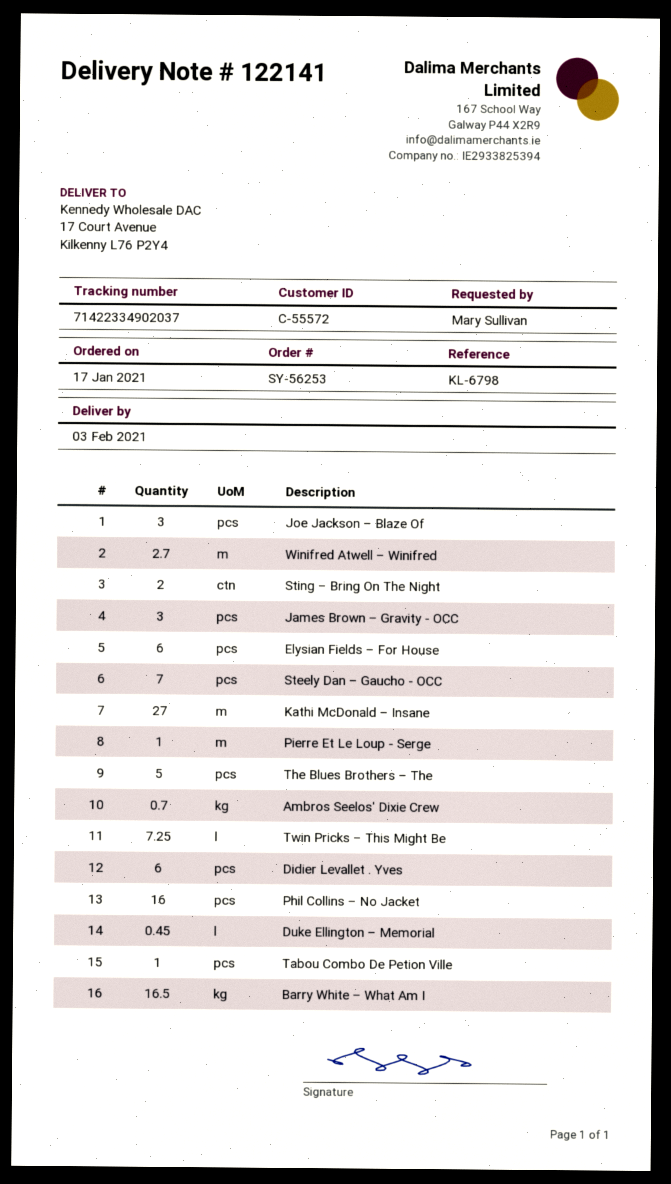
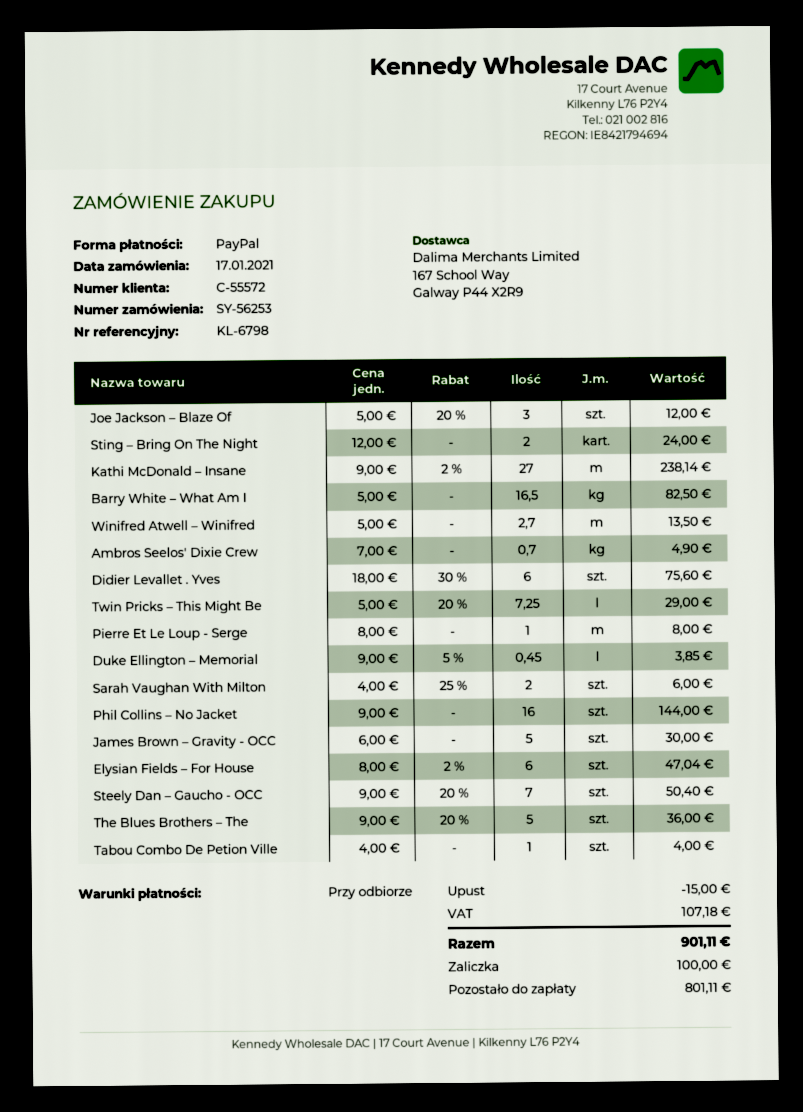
James Brown – Gravity - OCC: 3 -> 5
Sarah Vaughan With Milton: none -> 2

